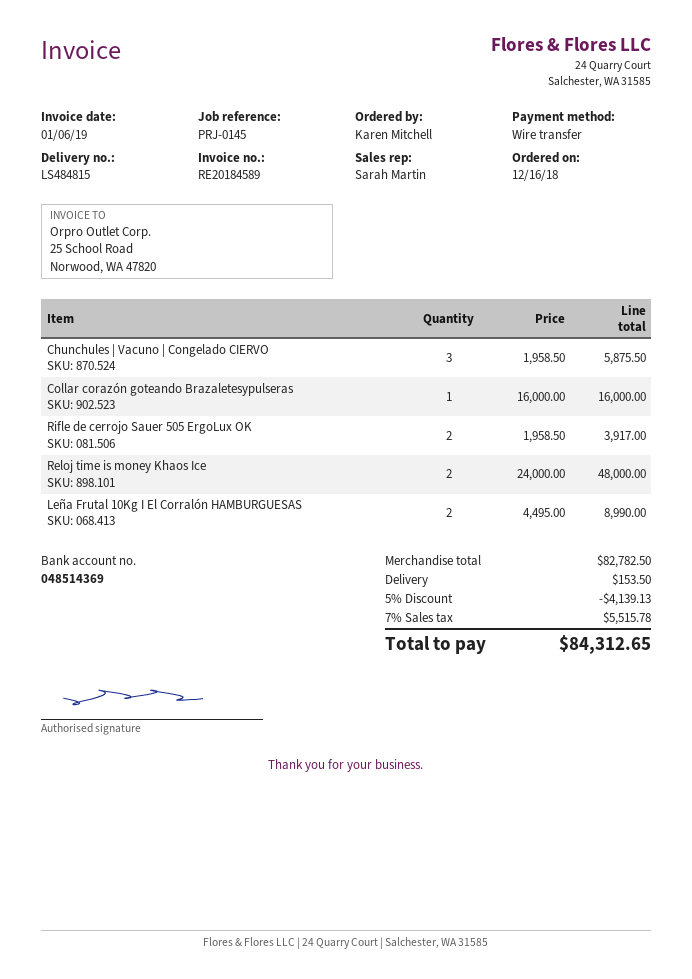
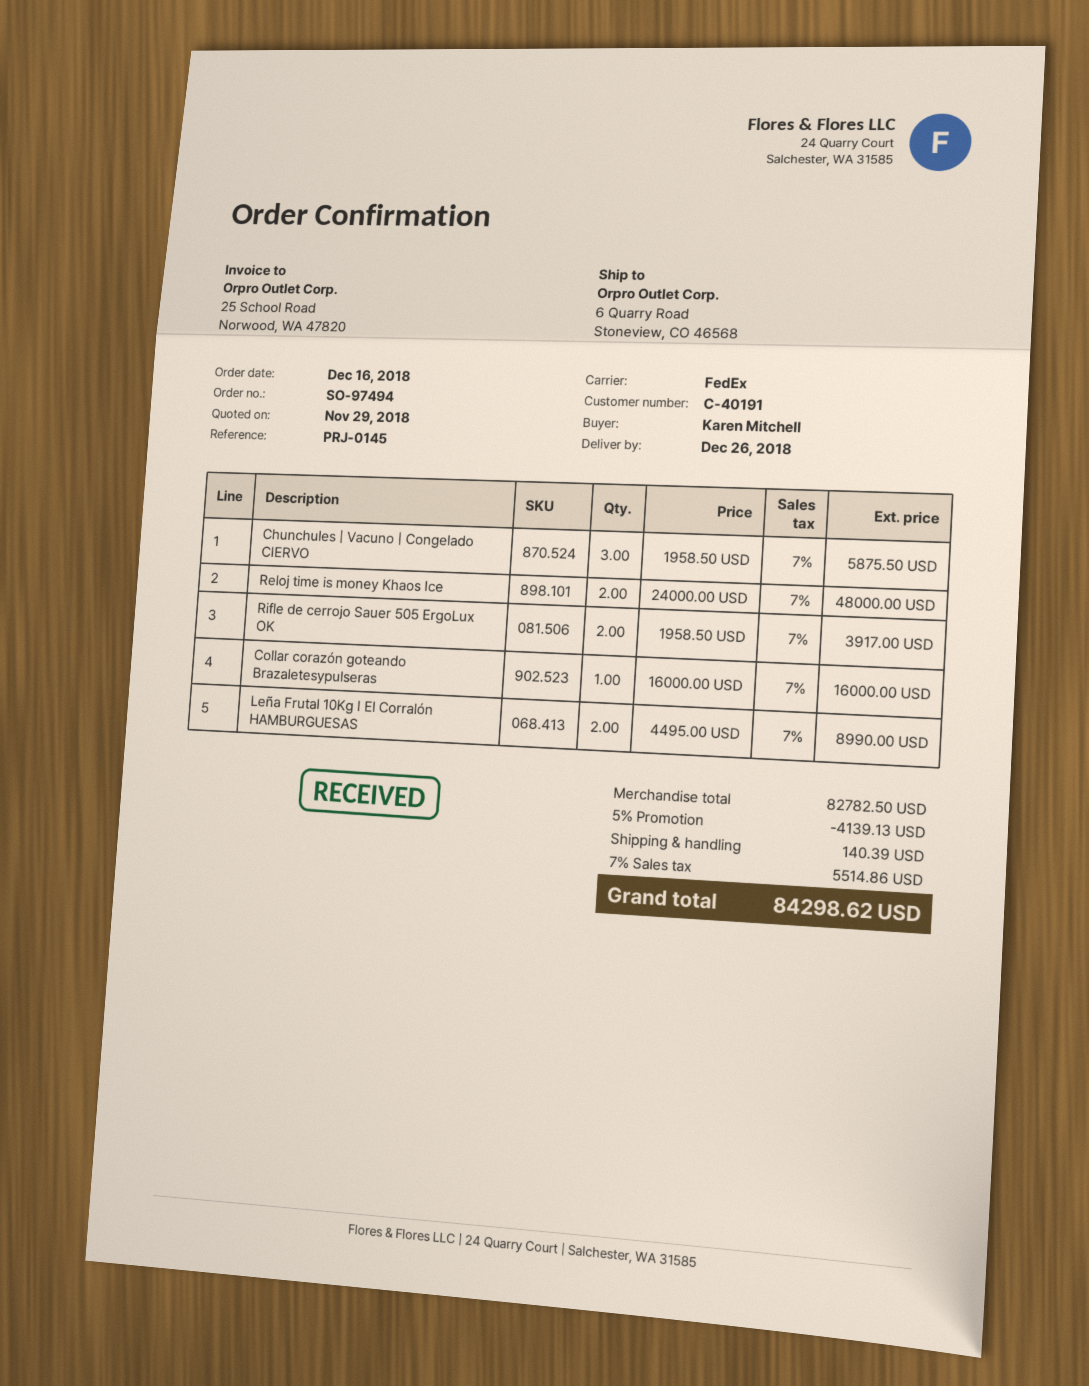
shipping: 153.50 -> 140.39
tax: 7% = 5515.78 -> 7% = 5514.86
total: 84312.65 -> 84298.62

